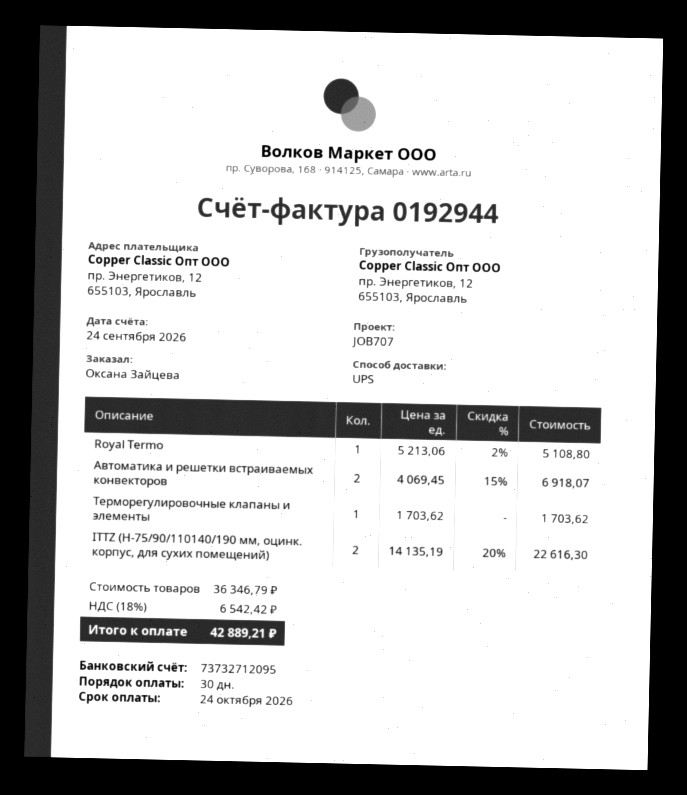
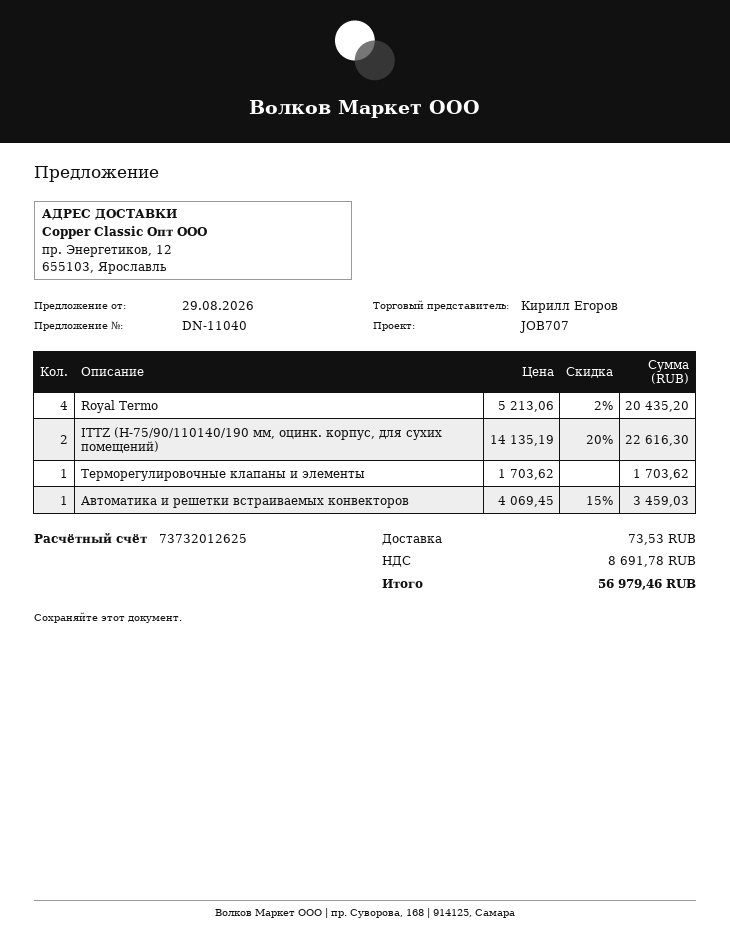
bank account: 73732712095 -> 73732012625
Royal Termo: 1 x 5213.06 - 2% = 5108.80 -> 4 x 5213.06 - 2% = 20435.20
Автоматика и решетки встраиваемых конвекторов: 2 x 4069.45 - 15% = 6918.07 -> 1 x 4069.45 - 15% = 3459.03
shipping: none -> 73.53
tax: 6542.42 -> 8691.78
total: 42889.21 -> 56979.46

